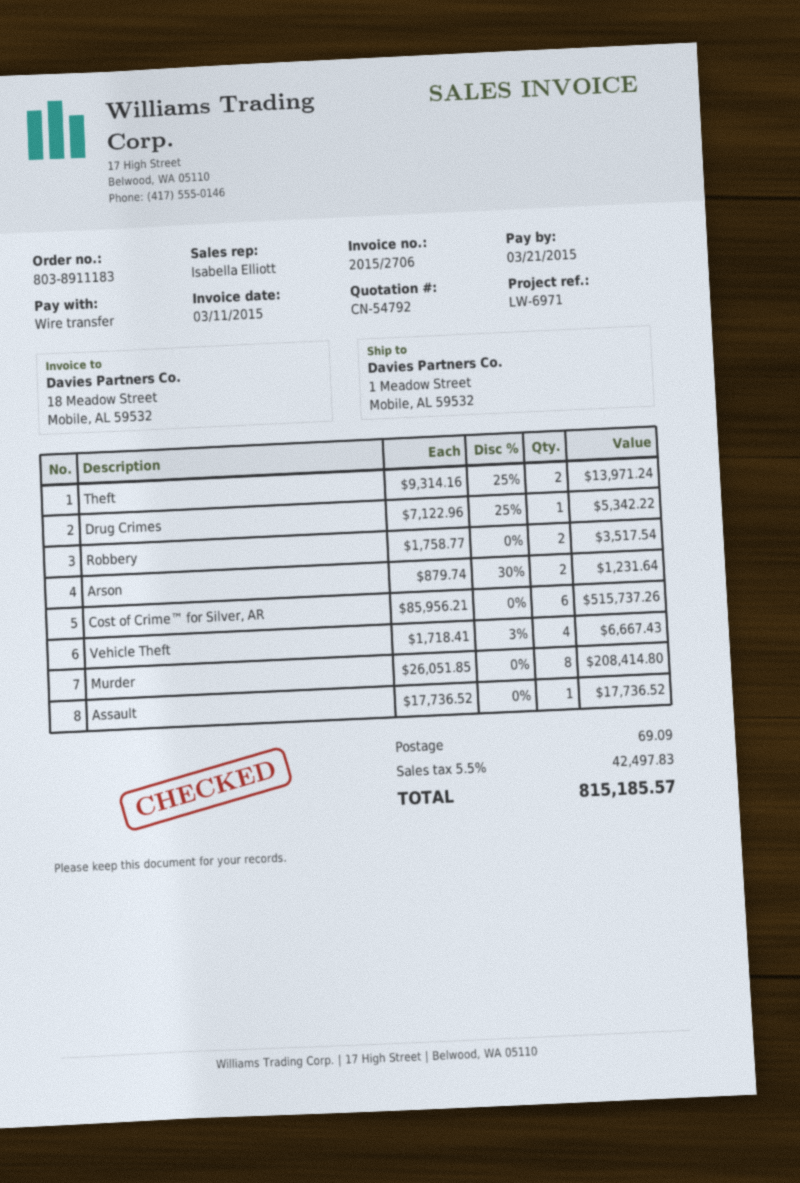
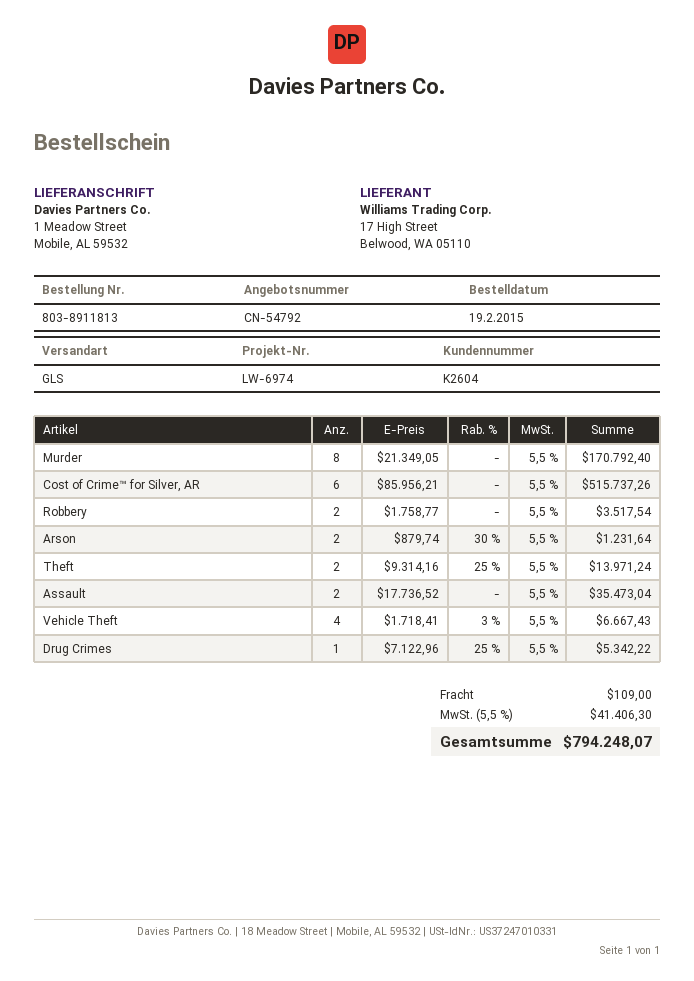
order number: 803-8911183 -> 803-8911813
reference: LW-6971 -> LW-6974
Murder: 8 x 26051.85 = 208414.80 -> 8 x 21349.05 = 170792.40
Assault: 1 x 17736.52 = 17736.52 -> 2 x 17736.52 = 35473.04
shipping: 69.09 -> 109.00
tax: 5.5% = 42497.83 -> 5.5% = 41406.30
total: 815185.57 -> 794248.07

